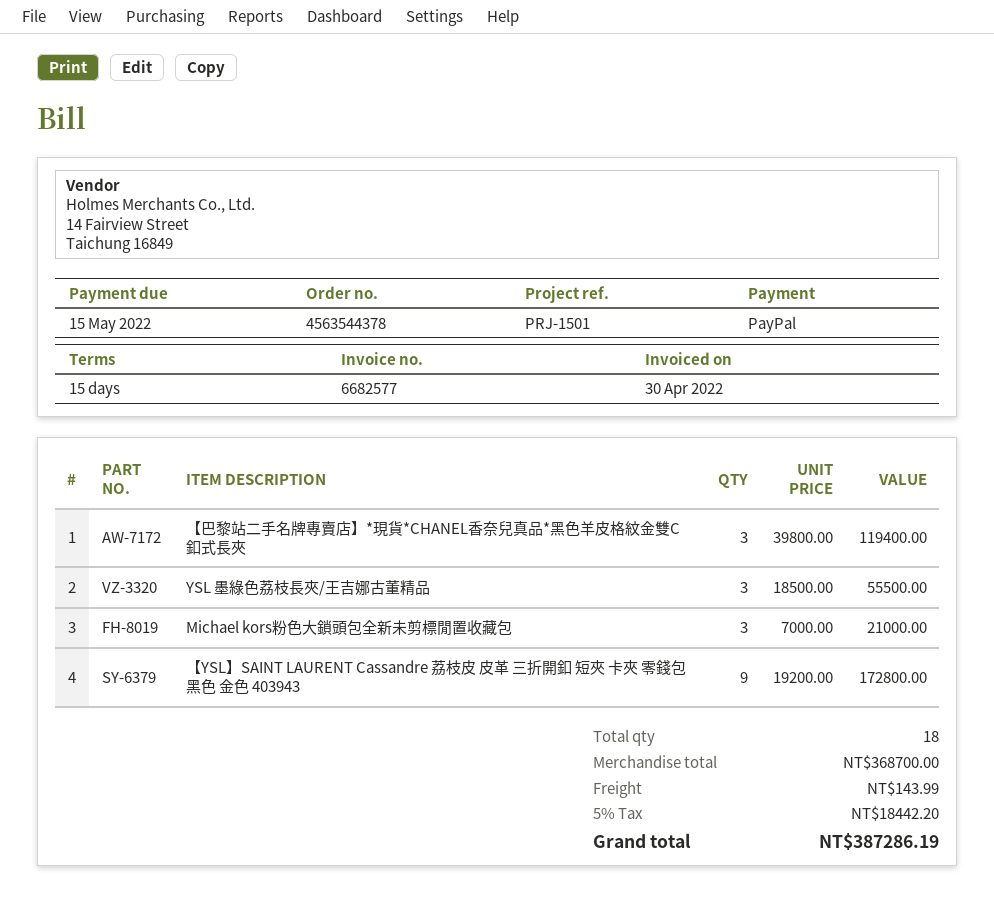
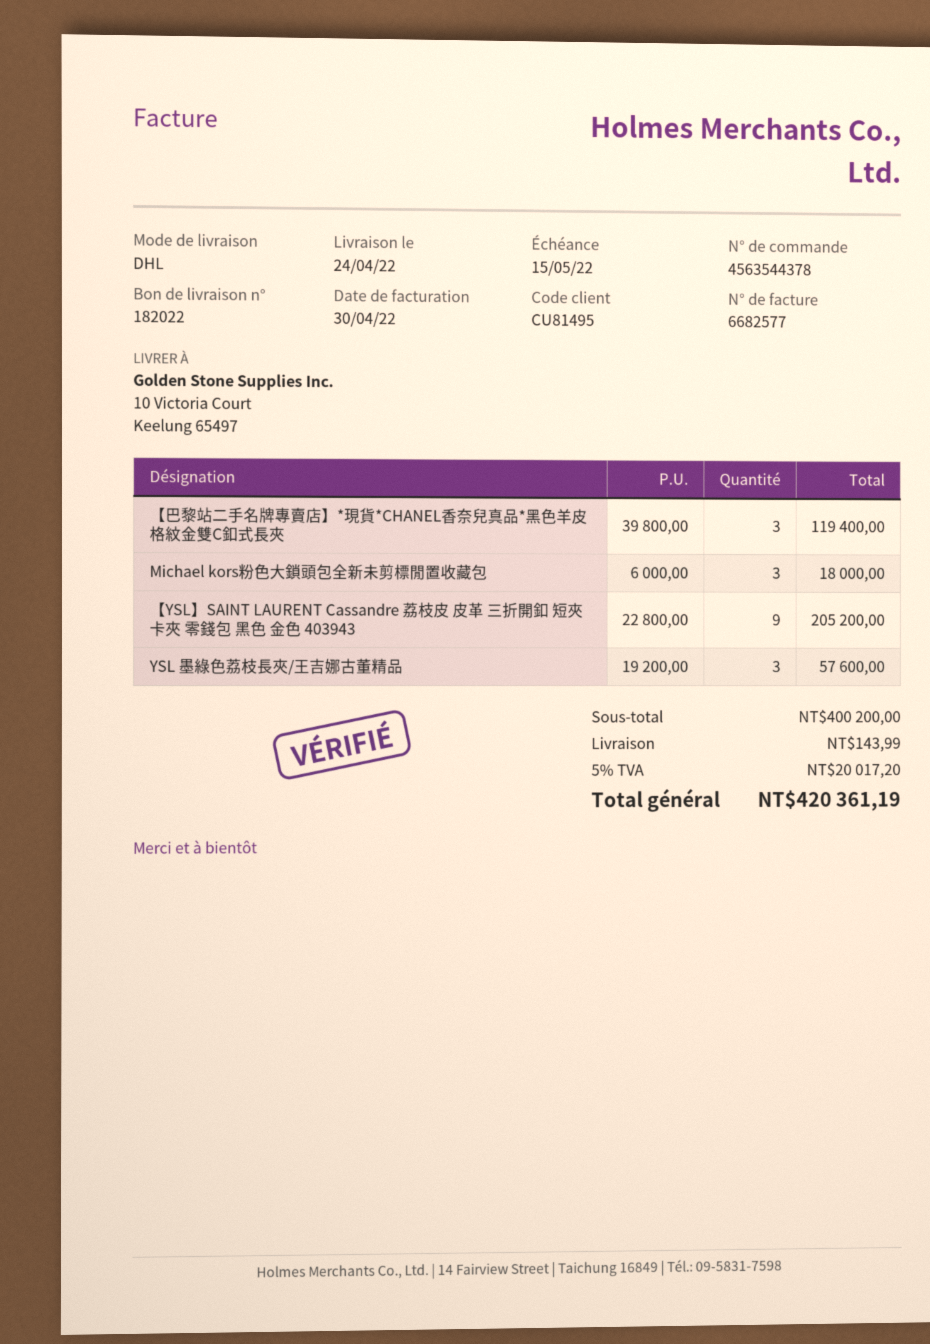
YSL 墨綠色荔枝長夾/王吉娜古董精品: 3 x 18500.00 = 55500.00 -> 3 x 19200.00 = 57600.00
Michael kors粉色大鎖頭包全新未剪標閒置收藏包: 3 x 7000.00 = 21000.00 -> 3 x 6000.00 = 18000.00
【YSL】SAINT LAURENT Cassandre 荔枝皮 皮革 三折開釦 短夾 卡夾 零錢包 黑色 金色 403943: 9 x 19200.00 = 172800.00 -> 9 x 22800.00 = 205200.00
subtotal: 368700.00 -> 400200.00
tax: 5% = 18442.20 -> 5% = 20017.20
total: 387286.19 -> 420361.19

